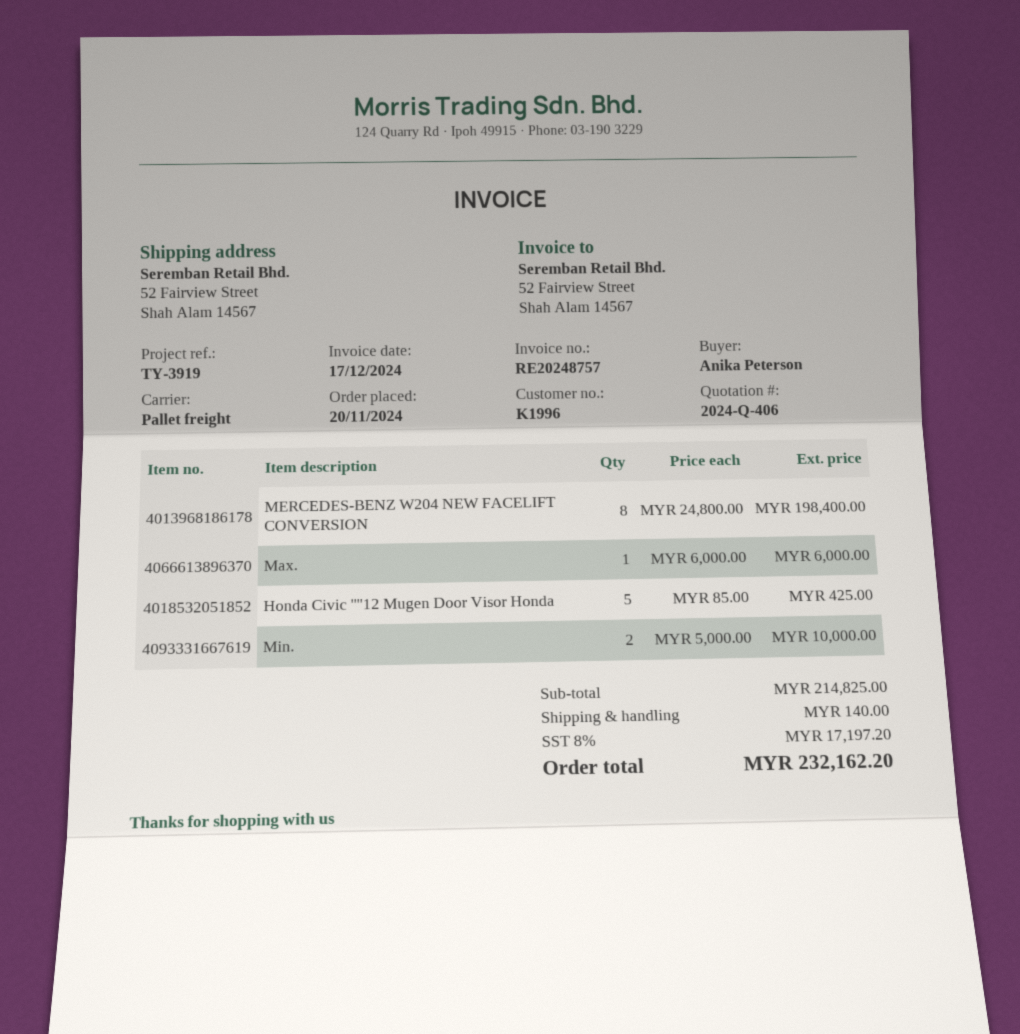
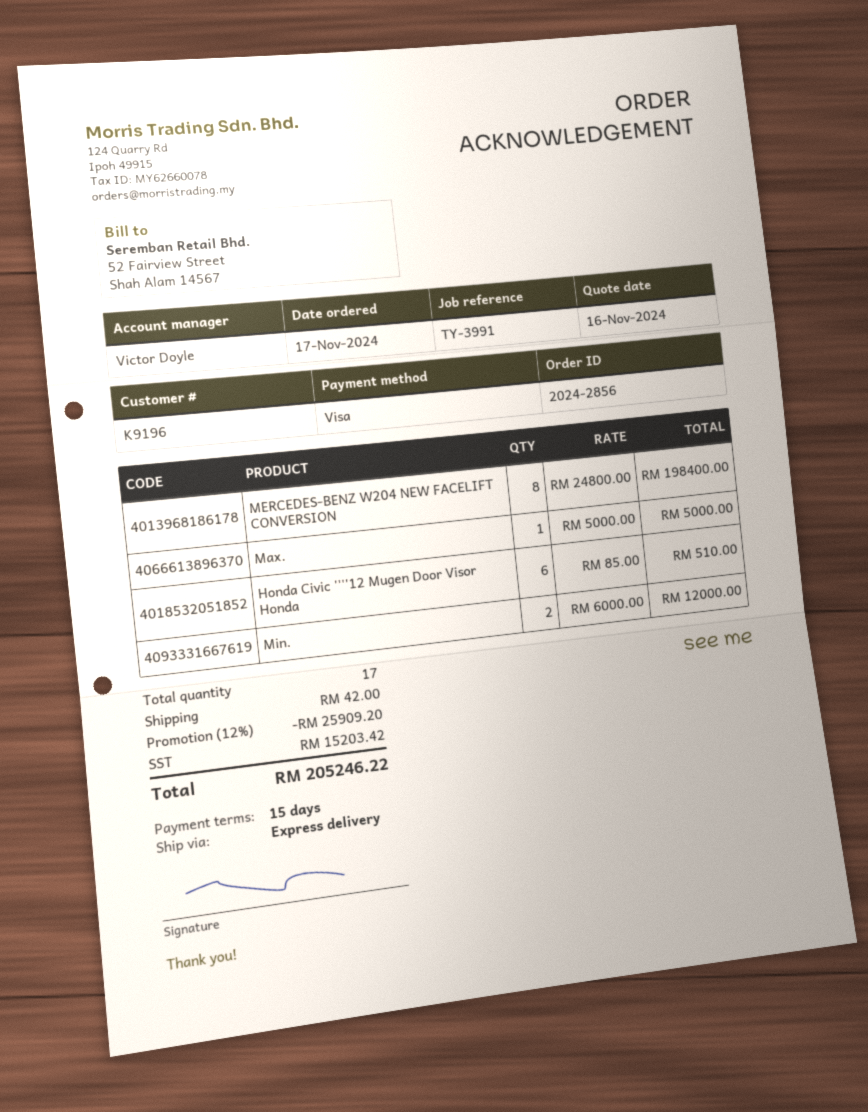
order date: 2024-11-20 -> 2024-11-17
customer number: K1996 -> K9196
reference: TY-3919 -> TY-3991
shipping method: pallet freight -> express
Max.: 1 x 6000.00 = 6000.00 -> 1 x 5000.00 = 5000.00
Honda Civic ''''12 Mugen Door Visor Honda: 5 x 85.00 = 425.00 -> 6 x 85.00 = 510.00
Min.: 2 x 5000.00 = 10000.00 -> 2 x 6000.00 = 12000.00
discount: none -> 12% = 25909.20
shipping: 140.00 -> 42.00
tax: 17197.20 -> 15203.42
total: 232162.20 -> 205246.22

